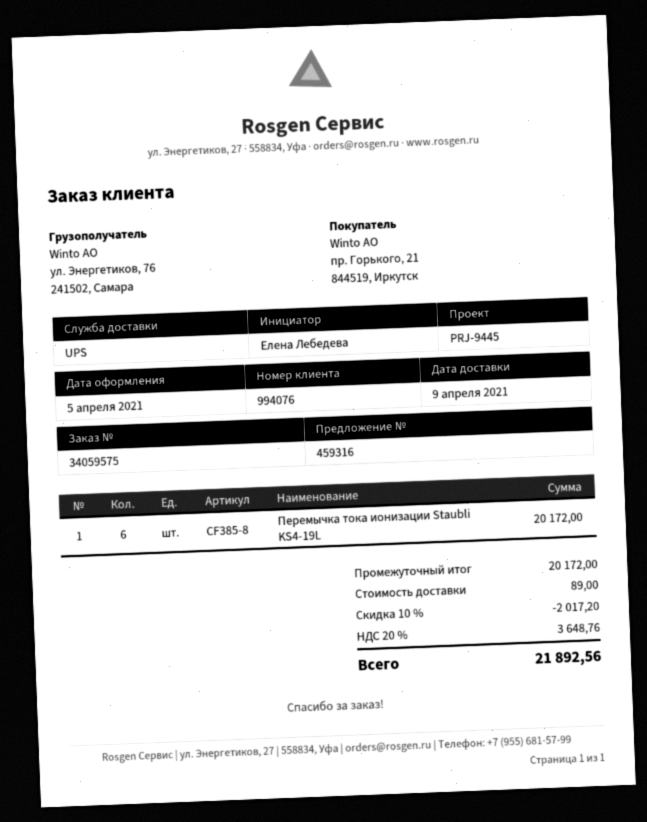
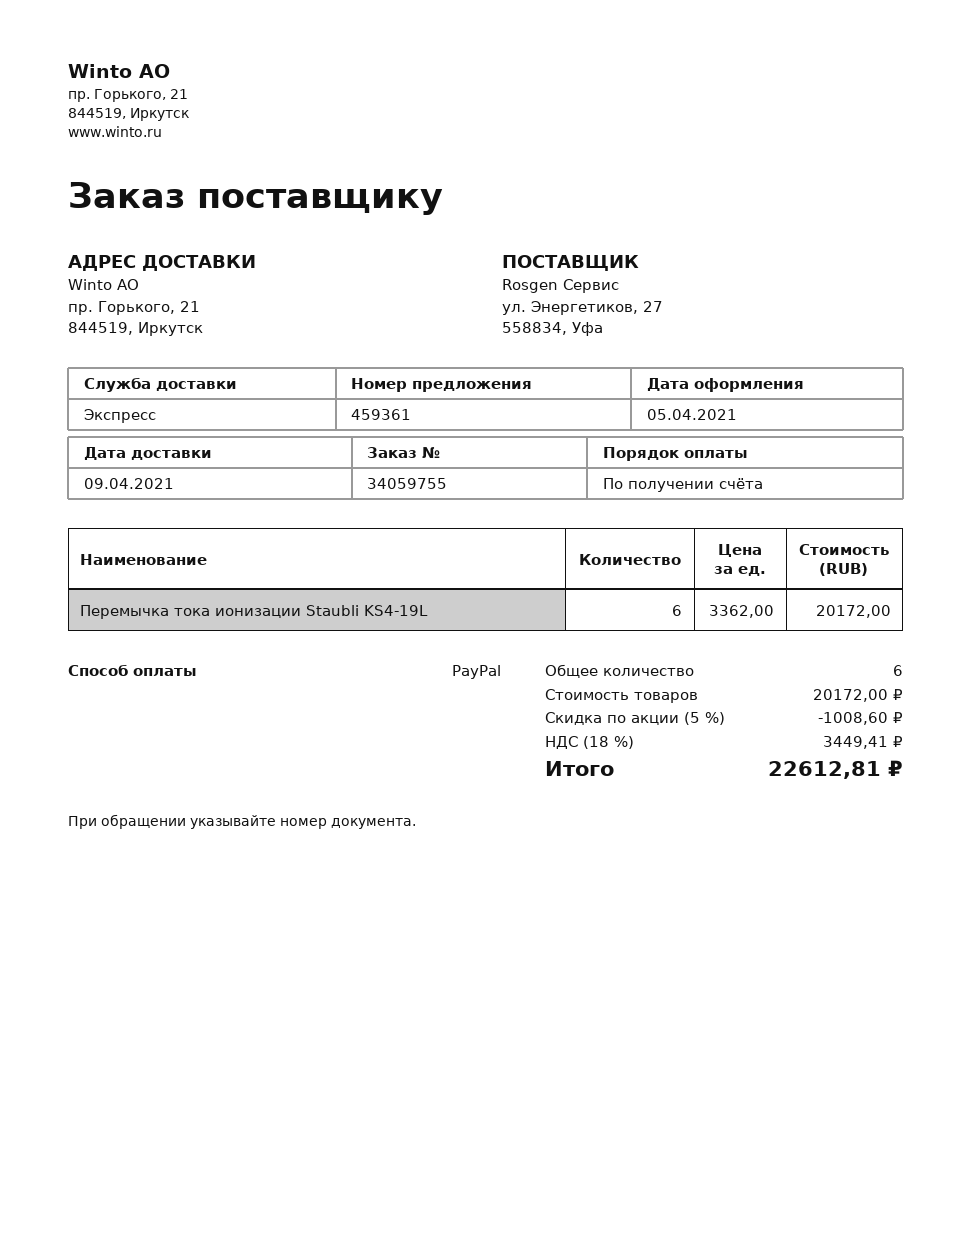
quote number: 459316 -> 459361
order number: 34059575 -> 34059755
shipping method: UPS -> express
ship to: ул. Энергетиков, 76, 241502, Самара -> пр. Горького, 21, 844519, Иркутск
discount: 10% = 2017.20 -> 5% = 1008.60
shipping: 89.00 -> none
tax: 20% = 3648.76 -> 18% = 3449.41
total: 21892.56 -> 22612.81

